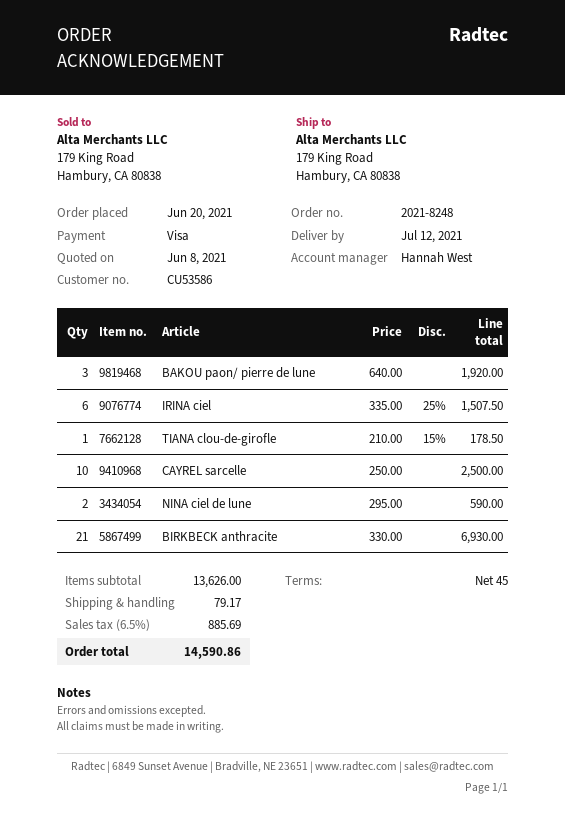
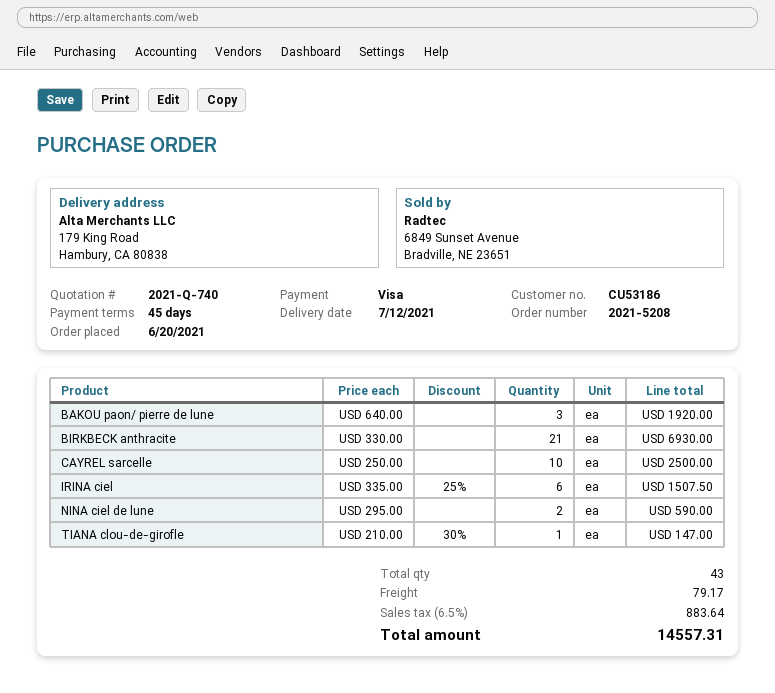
order number: 2021-8248 -> 2021-5208
customer number: CU53586 -> CU53186
TIANA clou-de-girofle: 1 x 210.00 - 15% = 178.50 -> 1 x 210.00 - 30% = 147.00
tax: 6.5% = 885.69 -> 6.5% = 883.64
total: 14590.86 -> 14557.31

